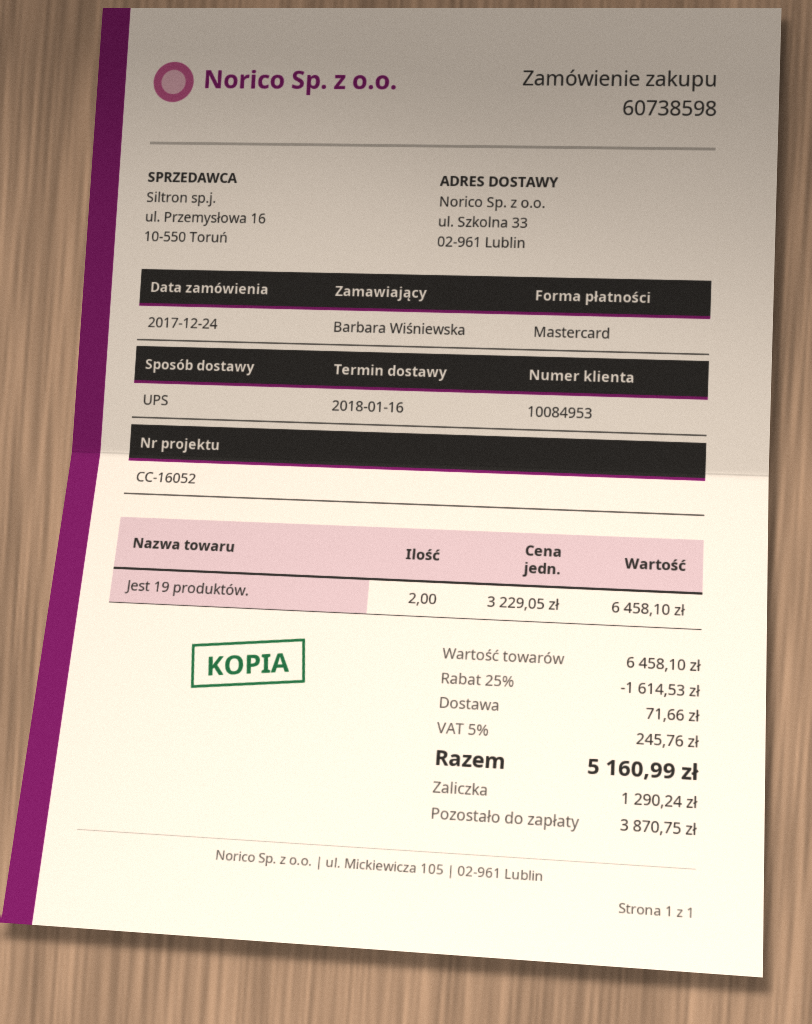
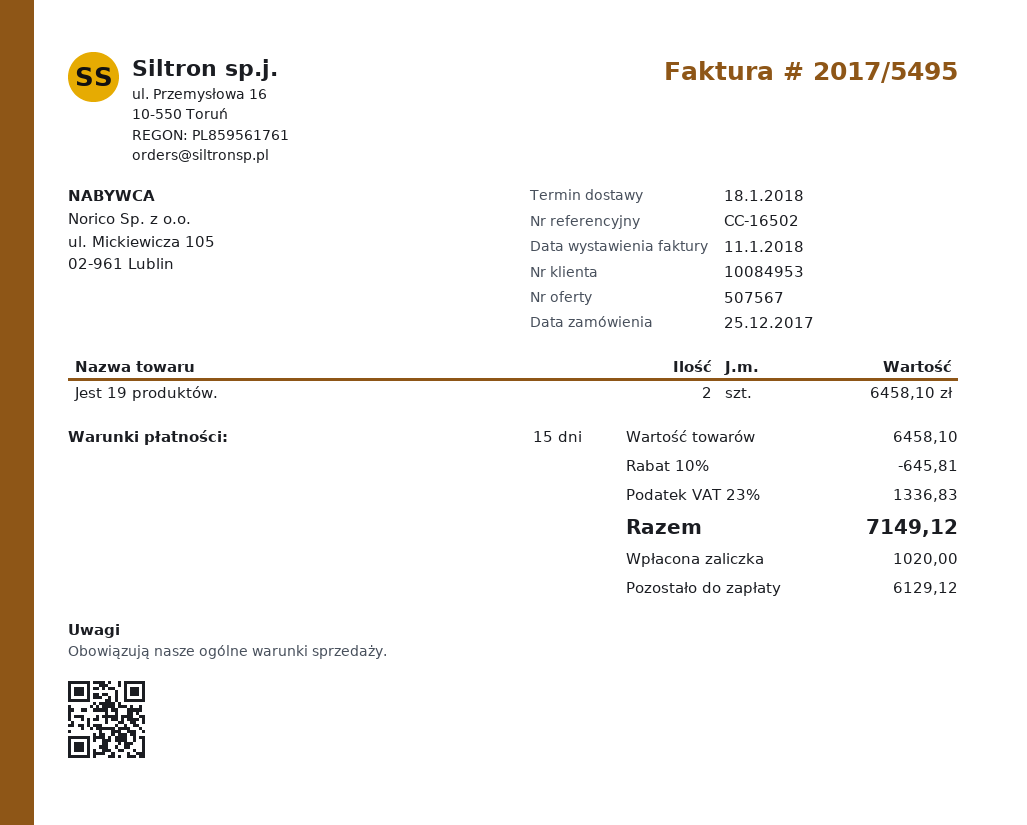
order date: 2017-12-24 -> 2017-12-25
delivery date: 2018-01-16 -> 2018-01-18
reference: CC-16052 -> CC-16502
discount: 25% = 1614.53 -> 10% = 645.81
shipping: 71.66 -> none
tax: 5% = 245.76 -> 23% = 1336.83
total: 5160.99 -> 7149.12
deposit: 1290.24 -> 1020.00
balance: 3870.75 -> 6129.12

